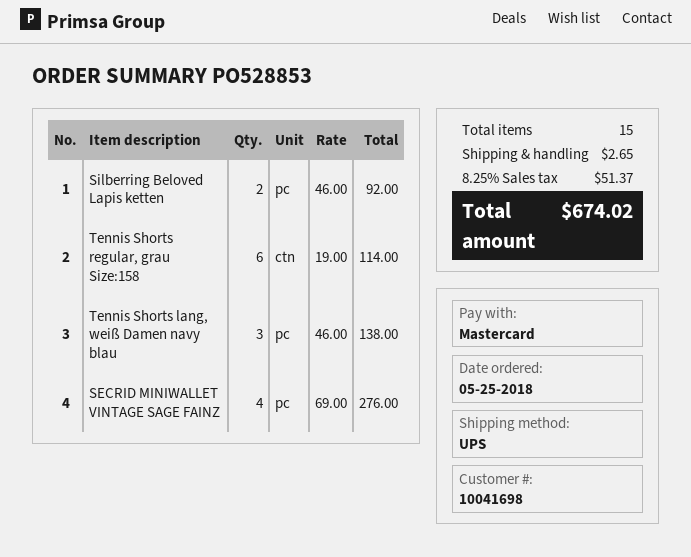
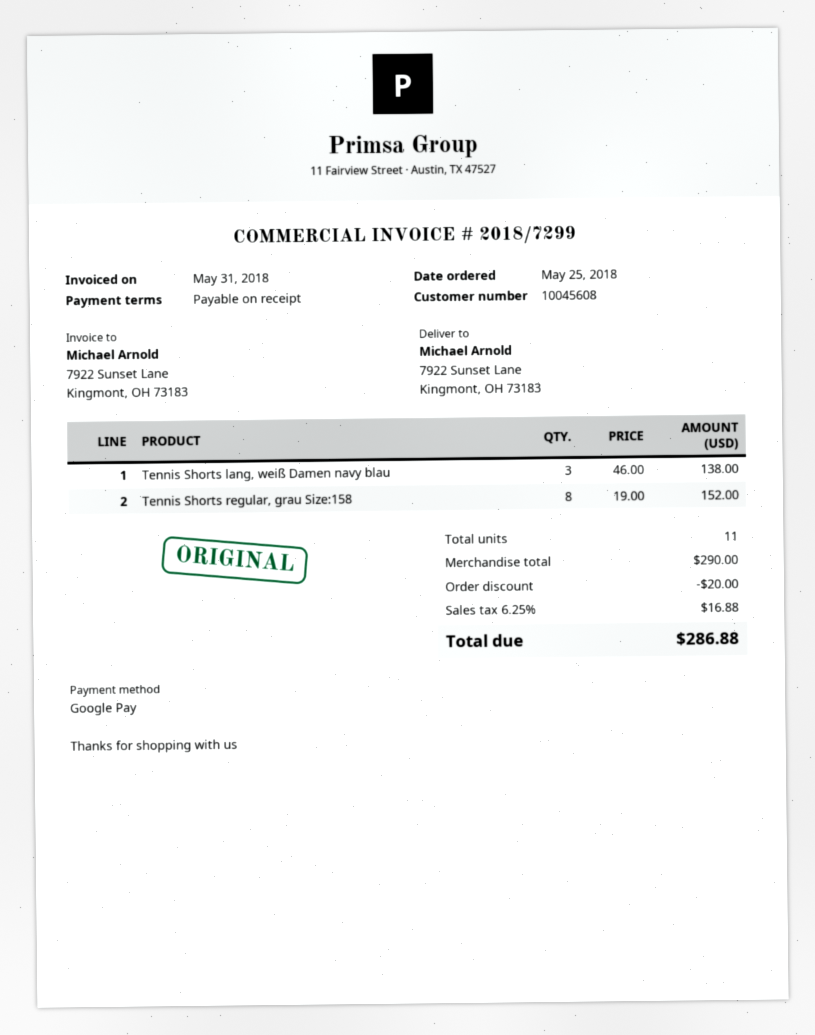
customer number: 10041698 -> 10045608
payment method: Mastercard -> Google Pay
Silberring Beloved Lapis ketten: 2 x 46.00 = 92.00 -> none
Tennis Shorts regular, grau Size:158: 6 x 19.00 = 114.00 -> 8 x 19.00 = 152.00
SECRID MINIWALLET VINTAGE SAGE FAINZ: 4 x 69.00 = 276.00 -> none
total quantity: 15 -> 11
discount: none -> 20.00
shipping: 2.65 -> none
tax: 8.25% = 51.37 -> 6.25% = 16.88
total: 674.02 -> 286.88

